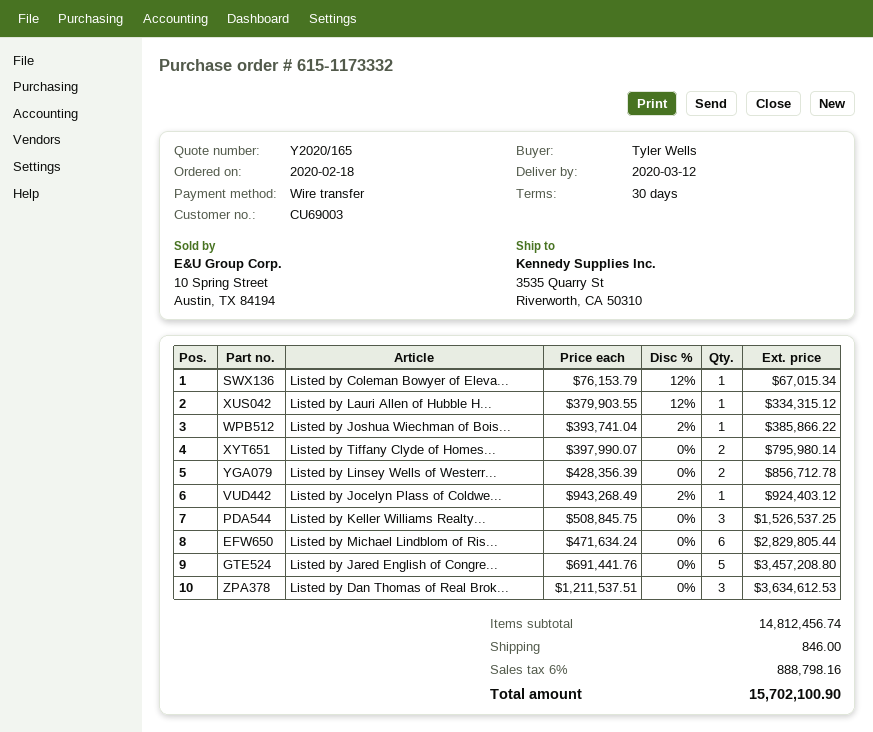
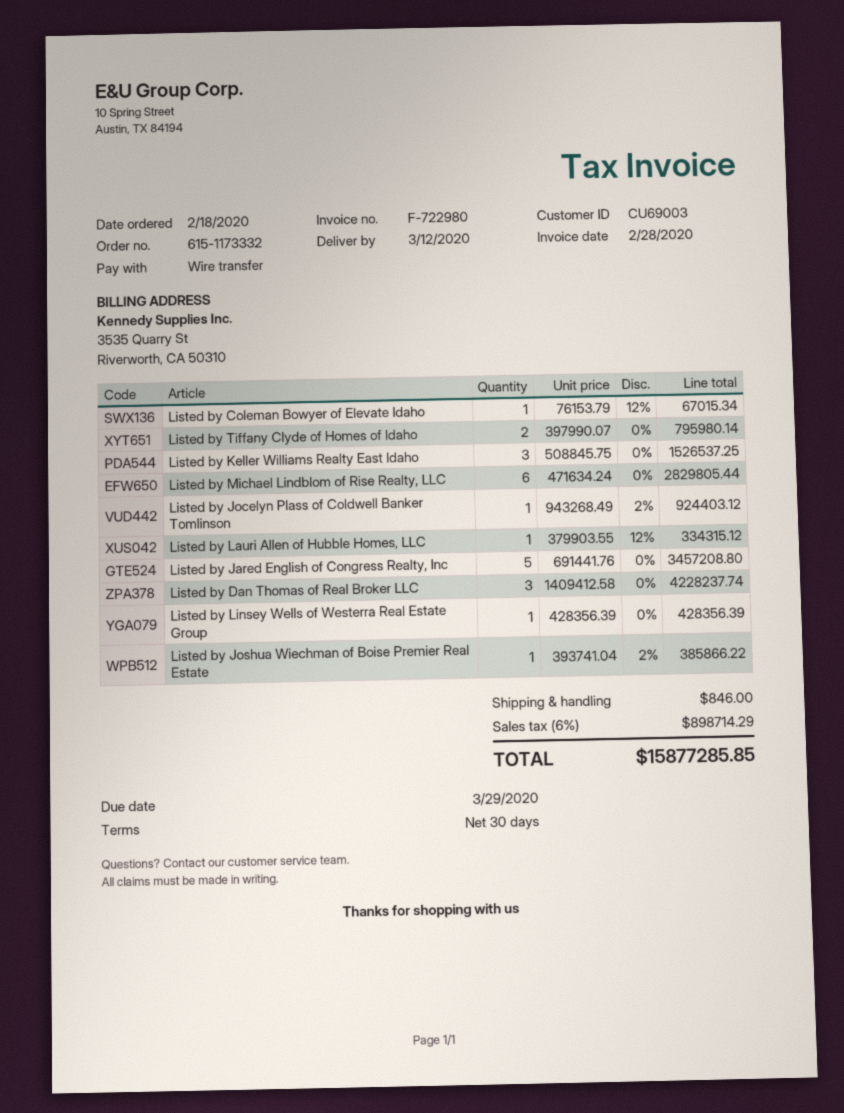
Listed by Linsey Wells of Westerr...: 2 x 428356.39 = 856712.78 -> 1 x 428356.39 = 428356.39
Listed by Dan Thomas of Real Brok...: 3 x 1211537.51 = 3634612.53 -> 3 x 1409412.58 = 4228237.74
tax: 6% = 888798.16 -> 6% = 898714.29
total: 15702100.90 -> 15877285.85

